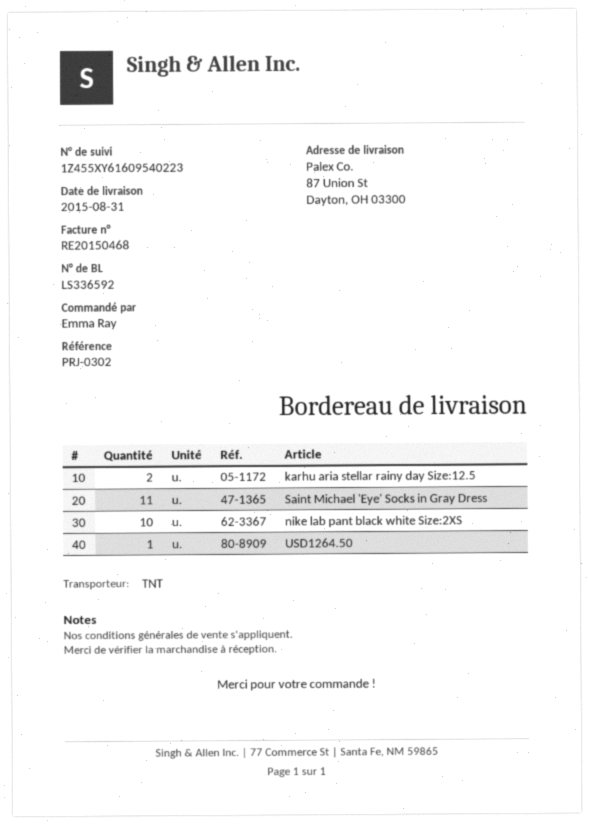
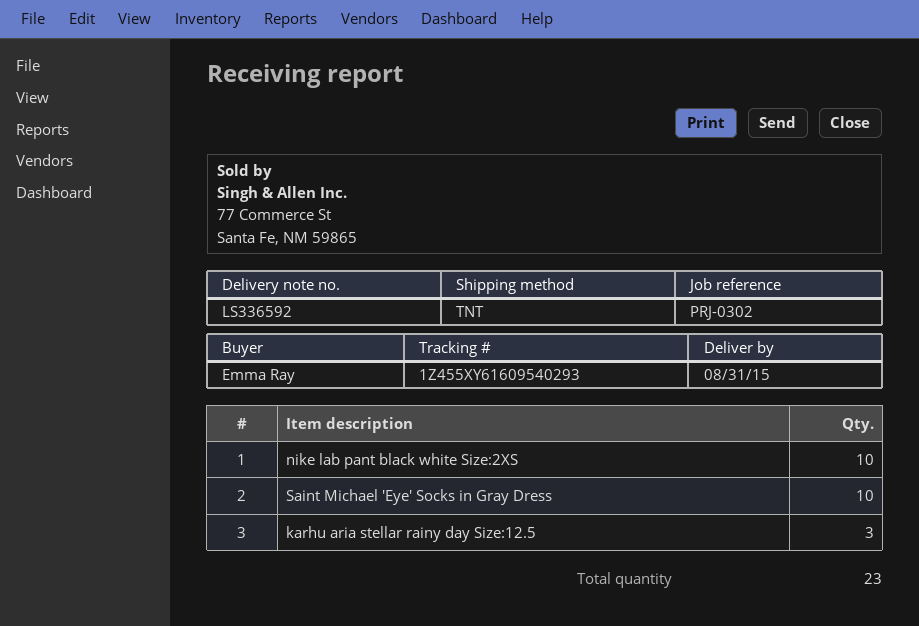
tracking number: 1Z455XY61609540223 -> 1Z455XY61609540293
karhu aria stellar rainy day Size:12.5: 2 -> 3
Saint Michael 'Eye' Socks in Gray Dress: 11 -> 10
USD1264.50: 1 -> none

